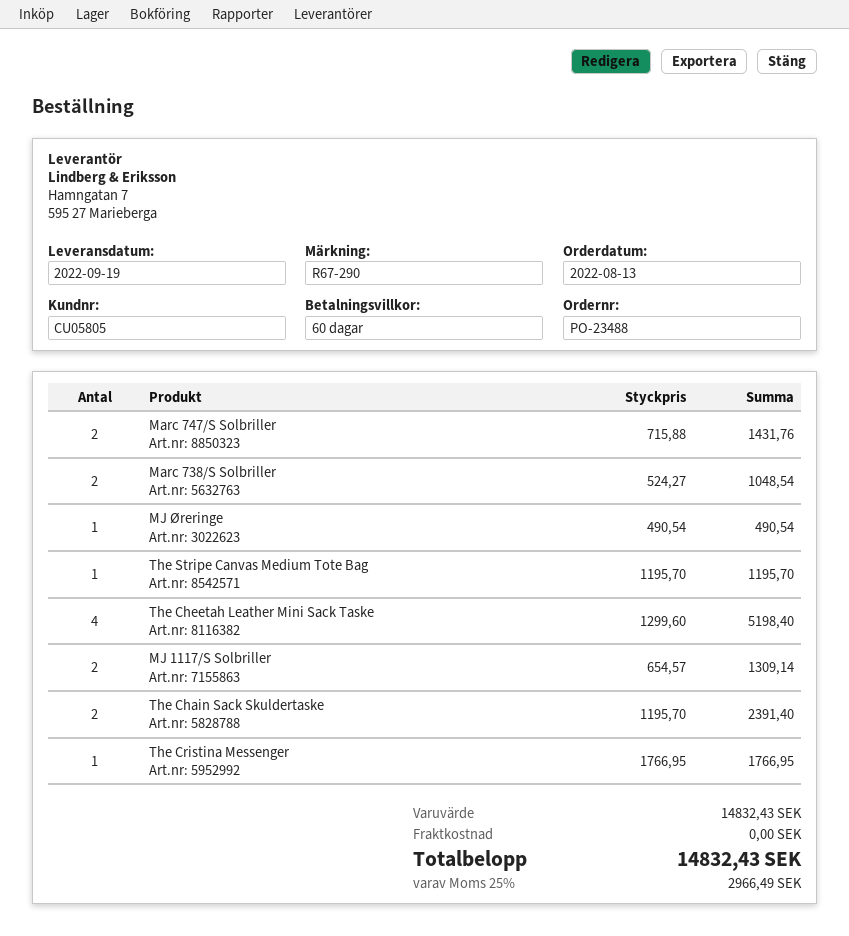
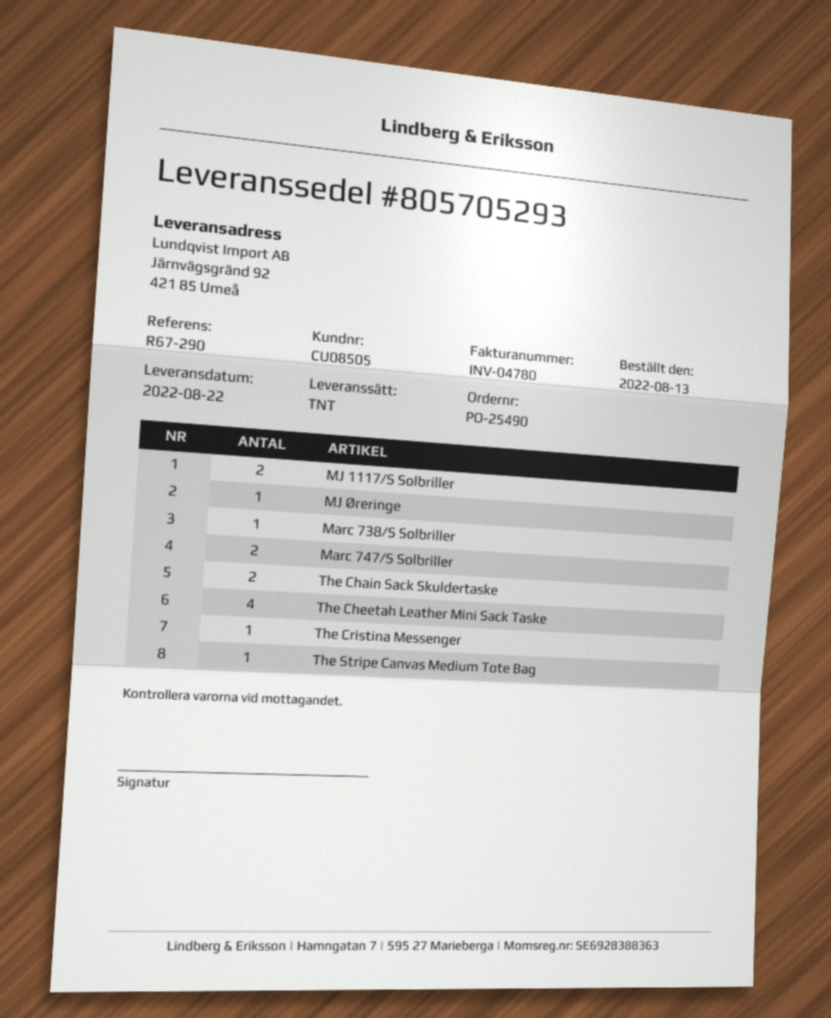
order number: PO-23488 -> PO-25490
delivery date: 2022-09-19 -> 2022-08-22
customer number: CU05805 -> CU08505
Marc 738/S Solbriller: 2 -> 1

